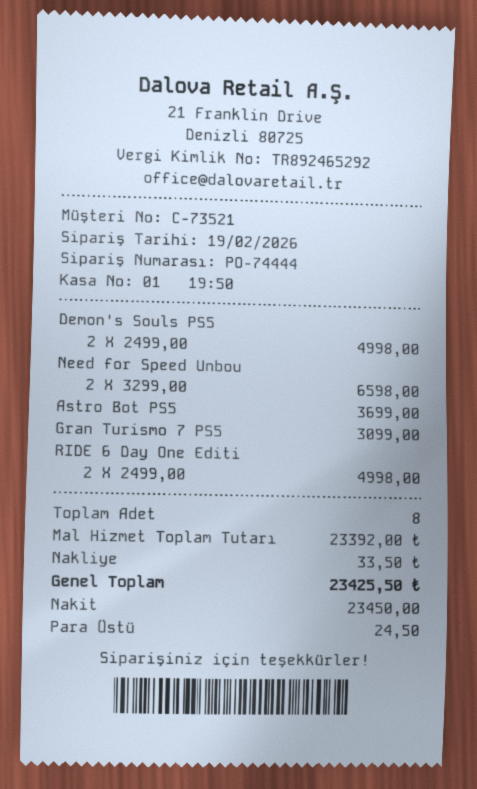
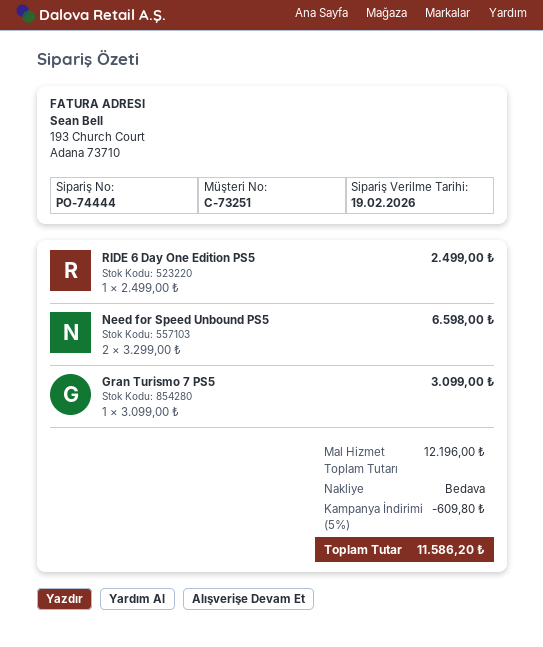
customer number: C-73521 -> C-73251
Demon's Souls PS5: 2 x 2499.00 = 4998.00 -> none
Astro Bot PS5: 1 x 3699.00 = 3699.00 -> none
RIDE 6 Day One Editi: 2 x 2499.00 = 4998.00 -> 1 x 2499.00 = 2499.00
subtotal: 23392.00 -> 12196.00
discount: none -> 5% = 609.80
shipping: 33.50 -> 0.00
total: 23425.50 -> 11586.20

